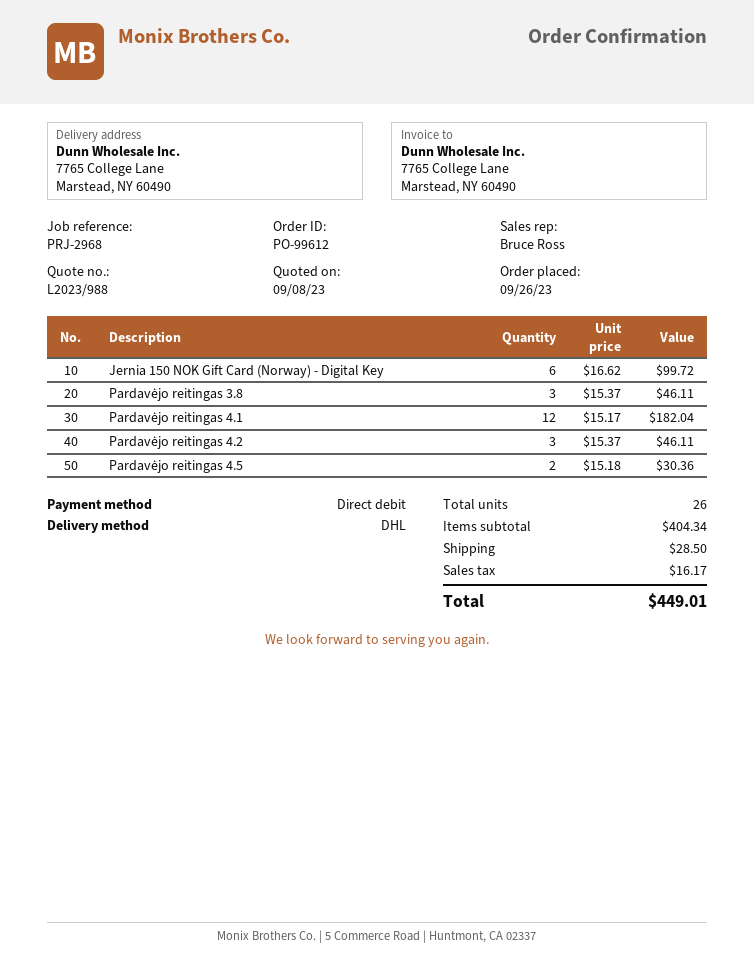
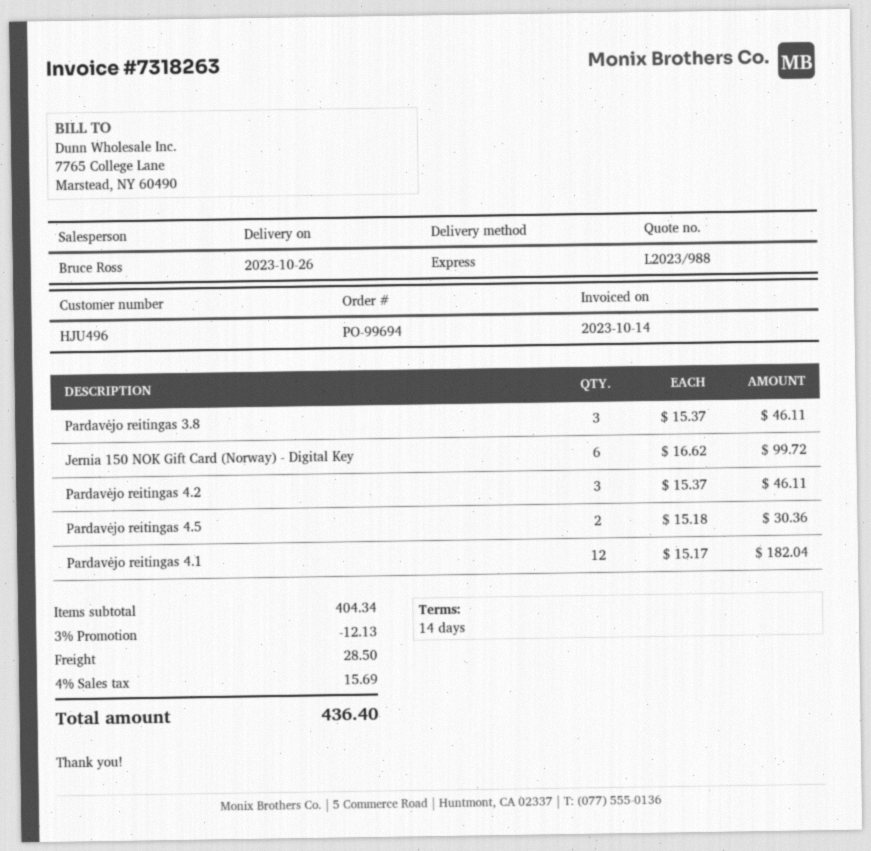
order number: PO-99612 -> PO-99694
shipping method: DHL -> express
discount: none -> 3% = 12.13
tax: 16.17 -> 15.69
total: 449.01 -> 436.40

